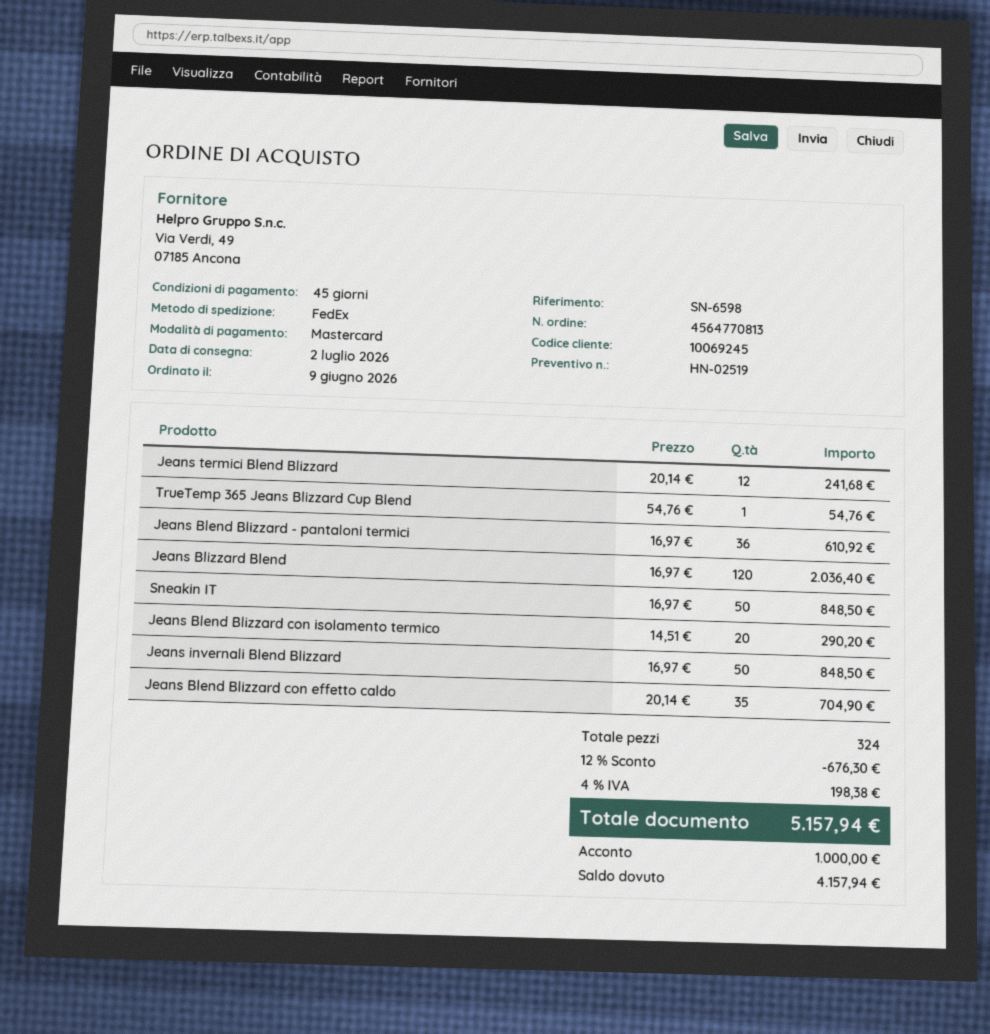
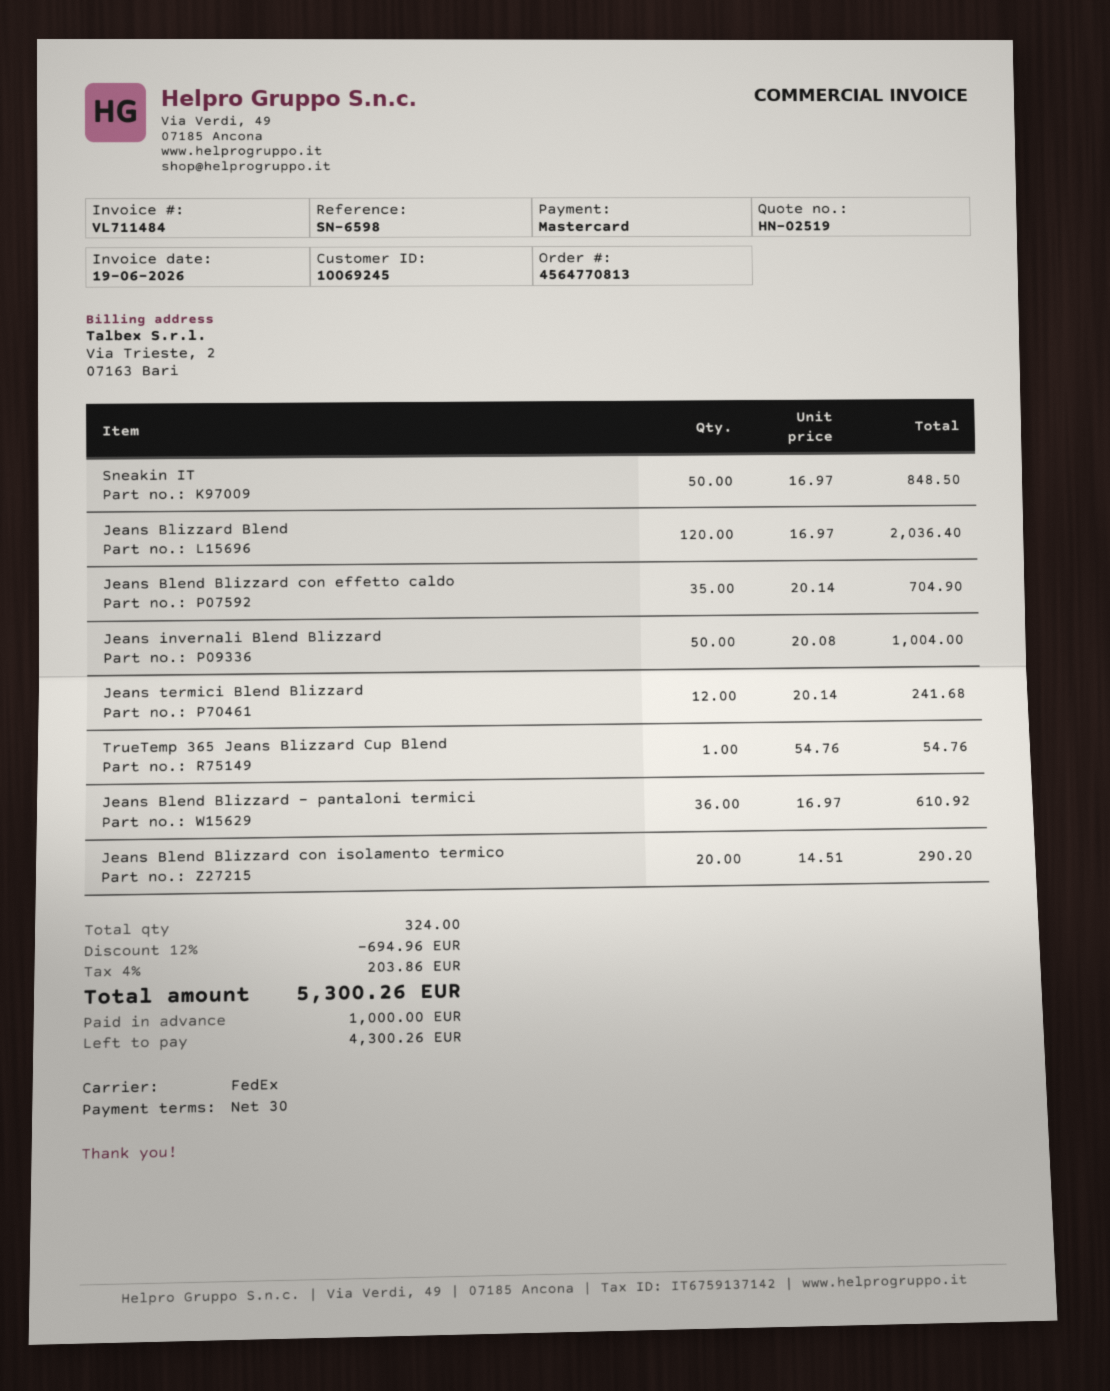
payment terms: 45 days -> 30 days
Jeans invernali Blend Blizzard: 50 x 16.97 = 848.50 -> 50 x 20.08 = 1004.00
discount: 12% = 676.30 -> 12% = 694.96
tax: 4% = 198.38 -> 4% = 203.86
total: 5157.94 -> 5300.26
balance: 4157.94 -> 4300.26

